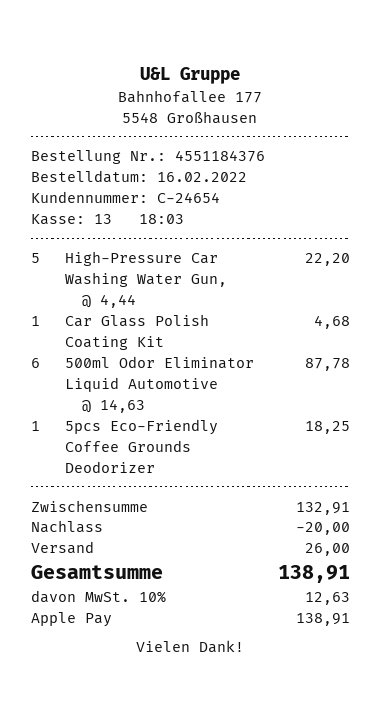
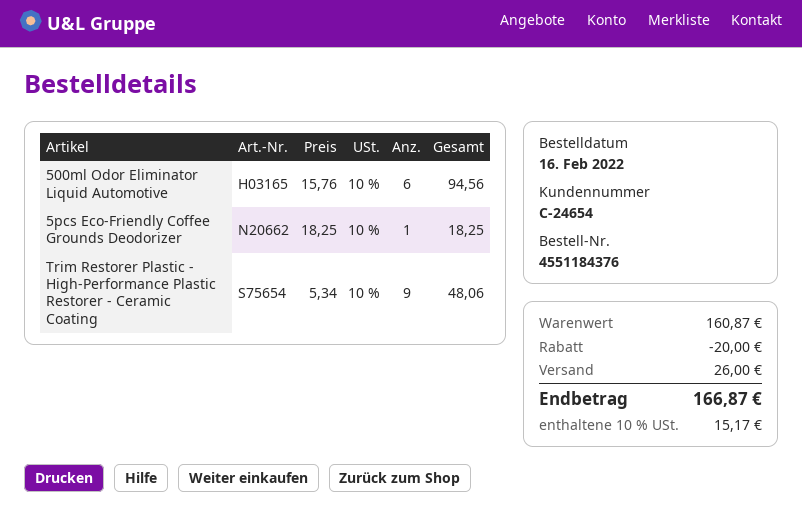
High-Pressure Car Washing Water Gun,: 5 x 4.44 = 22.20 -> none
Car Glass Polish Coating Kit: 1 x 4.68 = 4.68 -> none
500ml Odor Eliminator Liquid Automotive: 6 x 14.63 = 87.78 -> 6 x 15.76 = 94.56
Trim Restorer Plastic - High-Performance Plastic Restorer - Ceramic Coating: none -> 9 x 5.34 = 48.06
subtotal: 132.91 -> 160.87
tax: 10% = 12.63 -> 10% = 15.17
total: 138.91 -> 166.87

